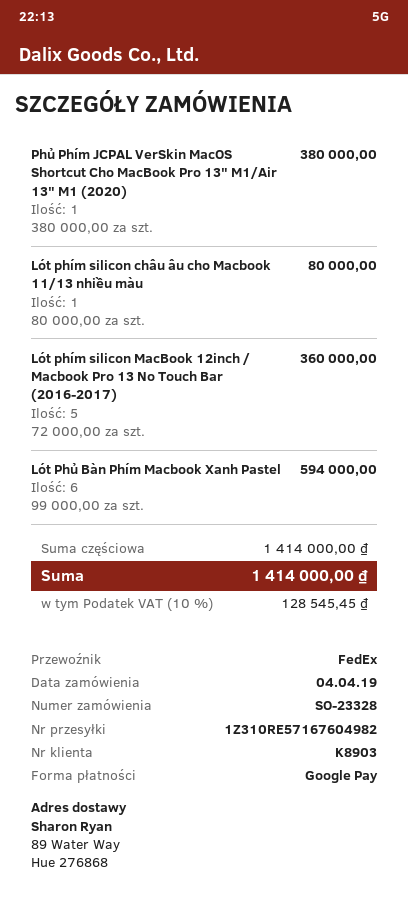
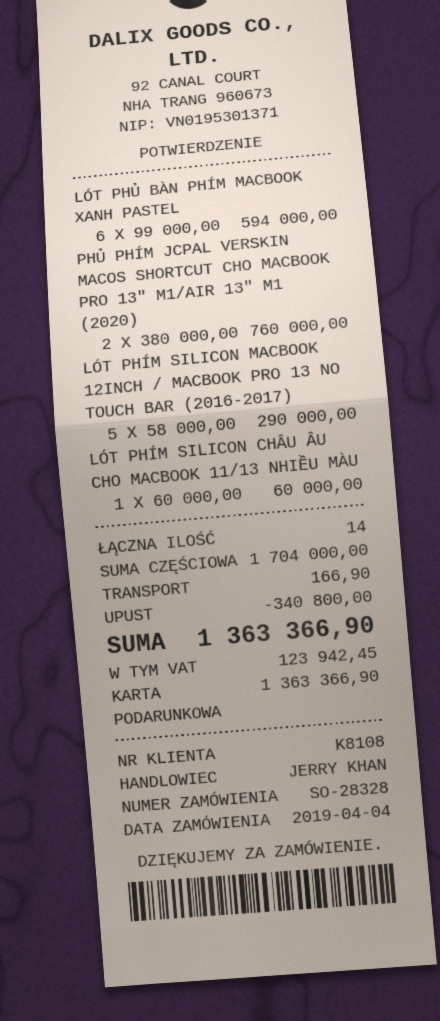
order number: SO-23328 -> SO-28328
customer number: K8903 -> K8108
payment method: Google Pay -> gift card
Phủ Phím JCPAL VerSkin MacOS Shortcut Cho MacBook Pro 13" M1/Air 13" M1 (2020): 1 x 380000.00 = 380000.00 -> 2 x 380000.00 = 760000.00
Lót phím silicon châu âu cho Macbook 11/13 nhiều màu: 1 x 80000.00 = 80000.00 -> 1 x 60000.00 = 60000.00
Lót phím silicon MacBook 12inch / Macbook Pro 13 No Touch Bar (2016-2017): 5 x 72000.00 = 360000.00 -> 5 x 58000.00 = 290000.00
subtotal: 1414000.00 -> 1704000.00
discount: none -> 340800.00
shipping: none -> 166.90
tax: 128545.45 -> 123942.45
total: 1414000.00 -> 1363366.90

